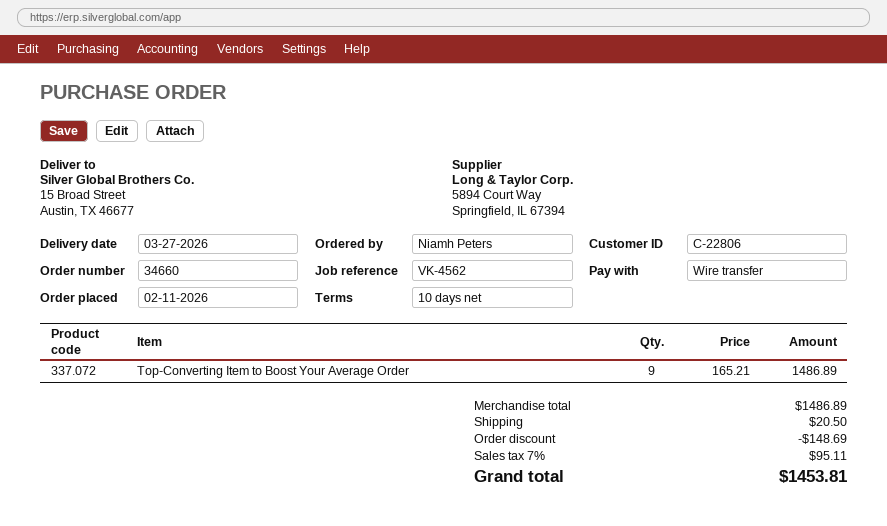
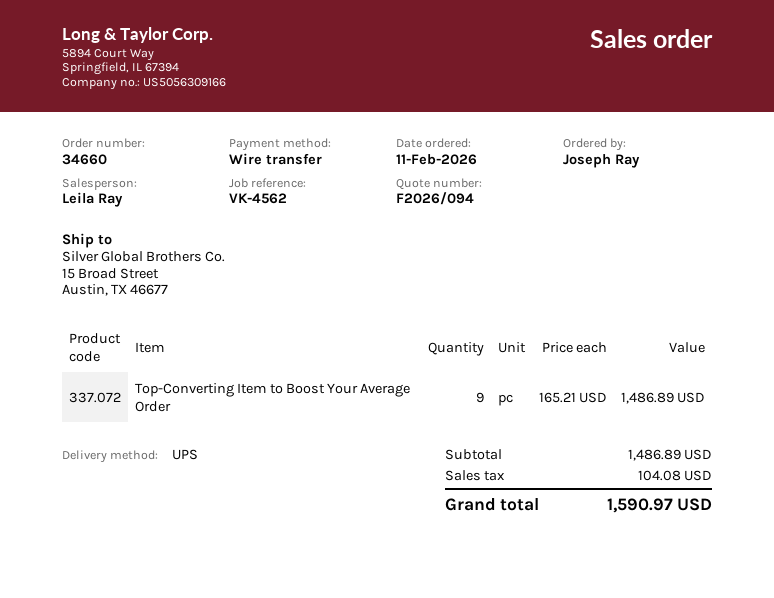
ordered by: Niamh Peters -> Joseph Ray
discount: 148.69 -> none
shipping: 20.50 -> none
tax: 95.11 -> 104.08
total: 1453.81 -> 1590.97

